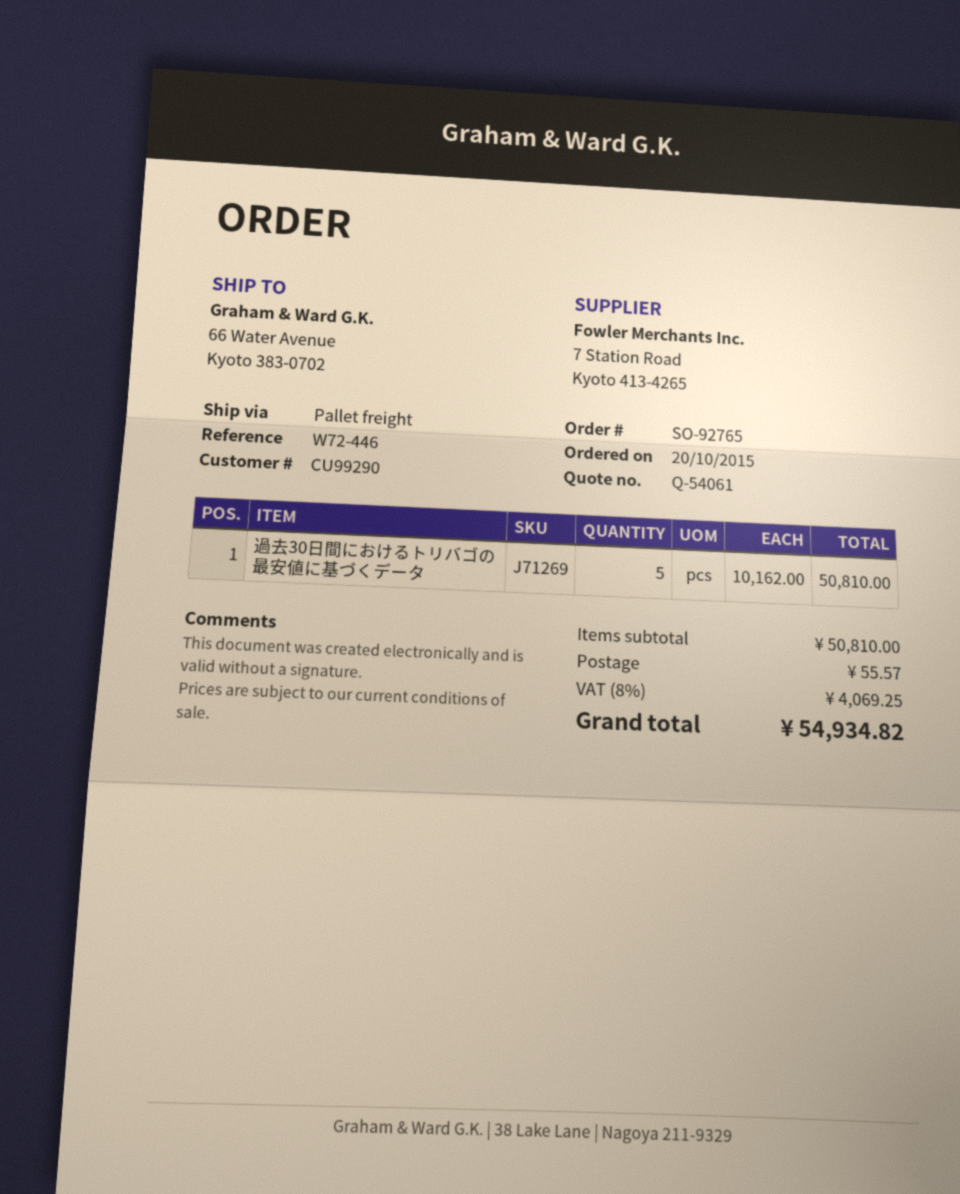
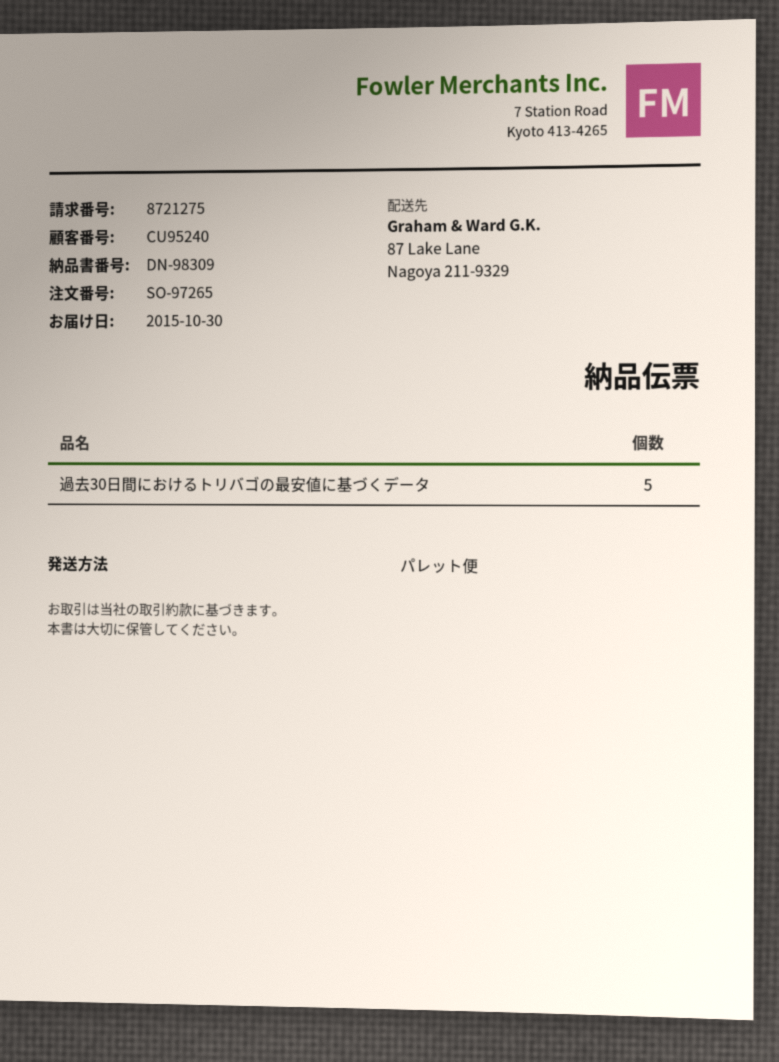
order number: SO-92765 -> SO-97265
customer number: CU99290 -> CU95240
ship to: 66 Water Avenue, Kyoto 383-0702 -> 87 Lake Lane, Nagoya 211-9329

